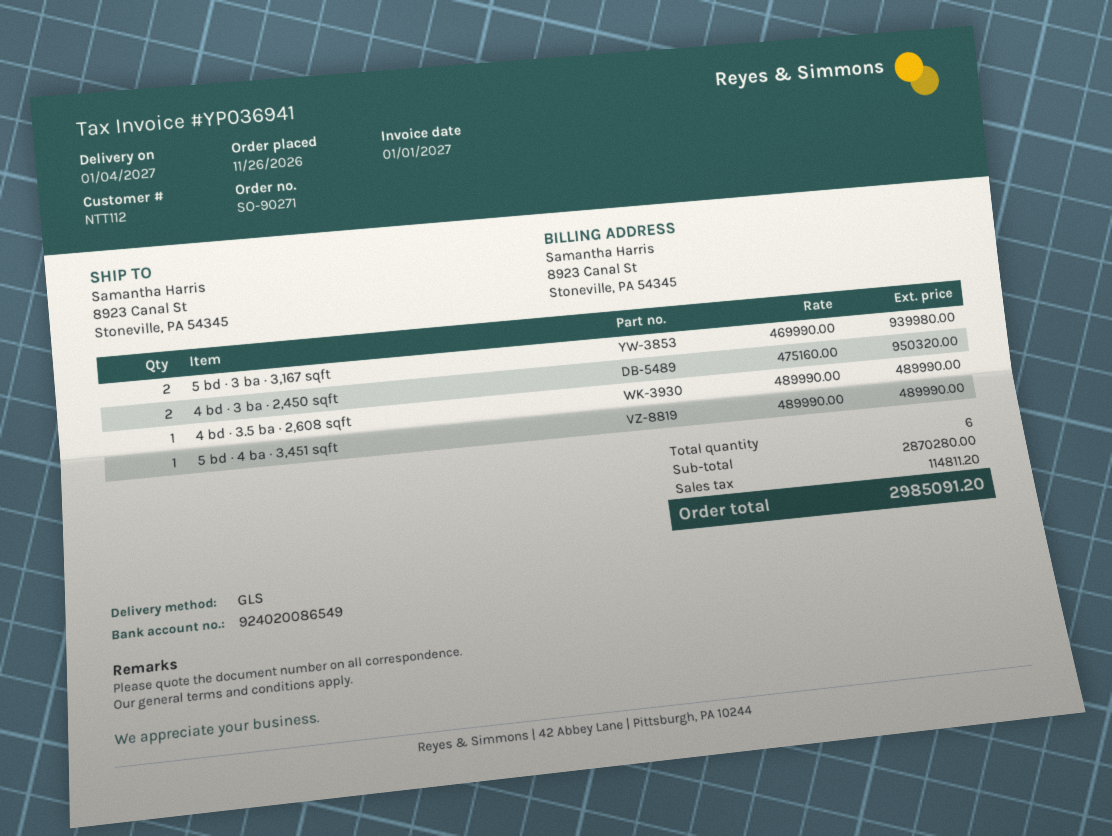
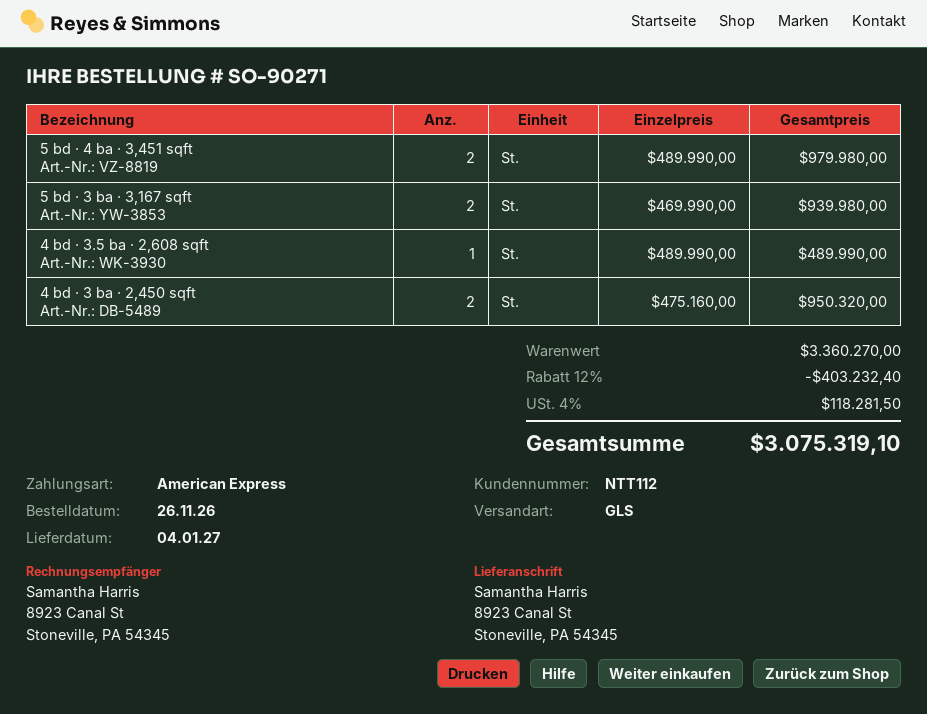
5 bd · 4 ba · 3,451 sqft: 1 x 489990.00 = 489990.00 -> 2 x 489990.00 = 979980.00
subtotal: 2870280.00 -> 3360270.00
discount: none -> 12% = 403232.40
tax: 114811.20 -> 118281.50
total: 2985091.20 -> 3075319.10

